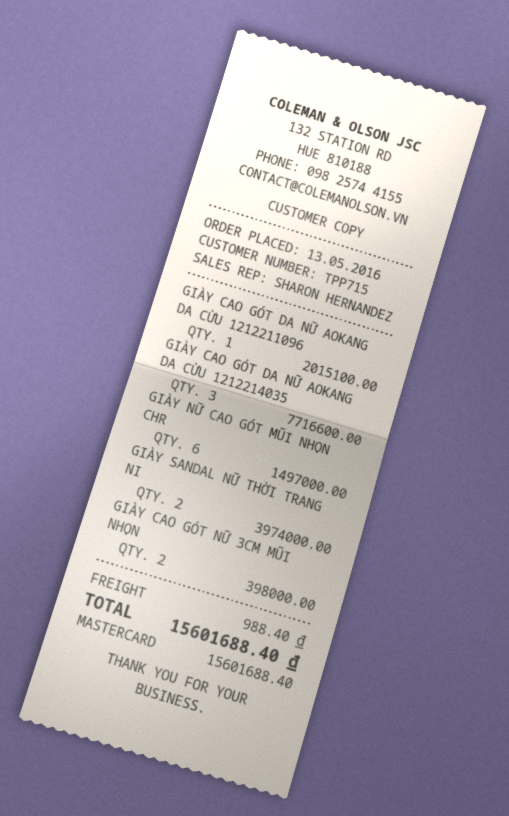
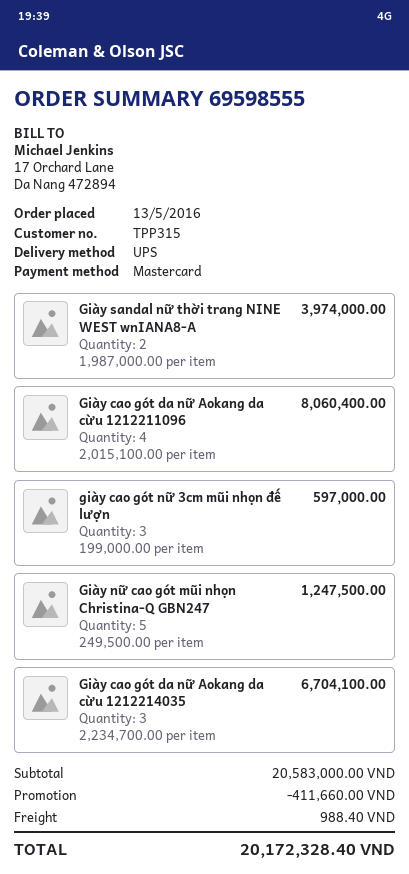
customer number: TPP715 -> TPP315
GIÀY CAO GÓT DA NỮ AOKANG DA CỪU 1212211096: 1 for 2015100.00 -> 4 for 8060400.00
GIÀY CAO GÓT DA NỮ AOKANG DA CỪU 1212214035: 3 for 7716600.00 -> 3 for 6704100.00
GIÀY NỮ CAO GÓT MŨI NHỌN CHR: 6 for 1497000.00 -> 5 for 1247500.00
GIÀY CAO GÓT NỮ 3CM MŨI NHỌN: 2 for 398000.00 -> 3 for 597000.00
discount: none -> 411660.00
total: 15601688.40 -> 20172328.40

